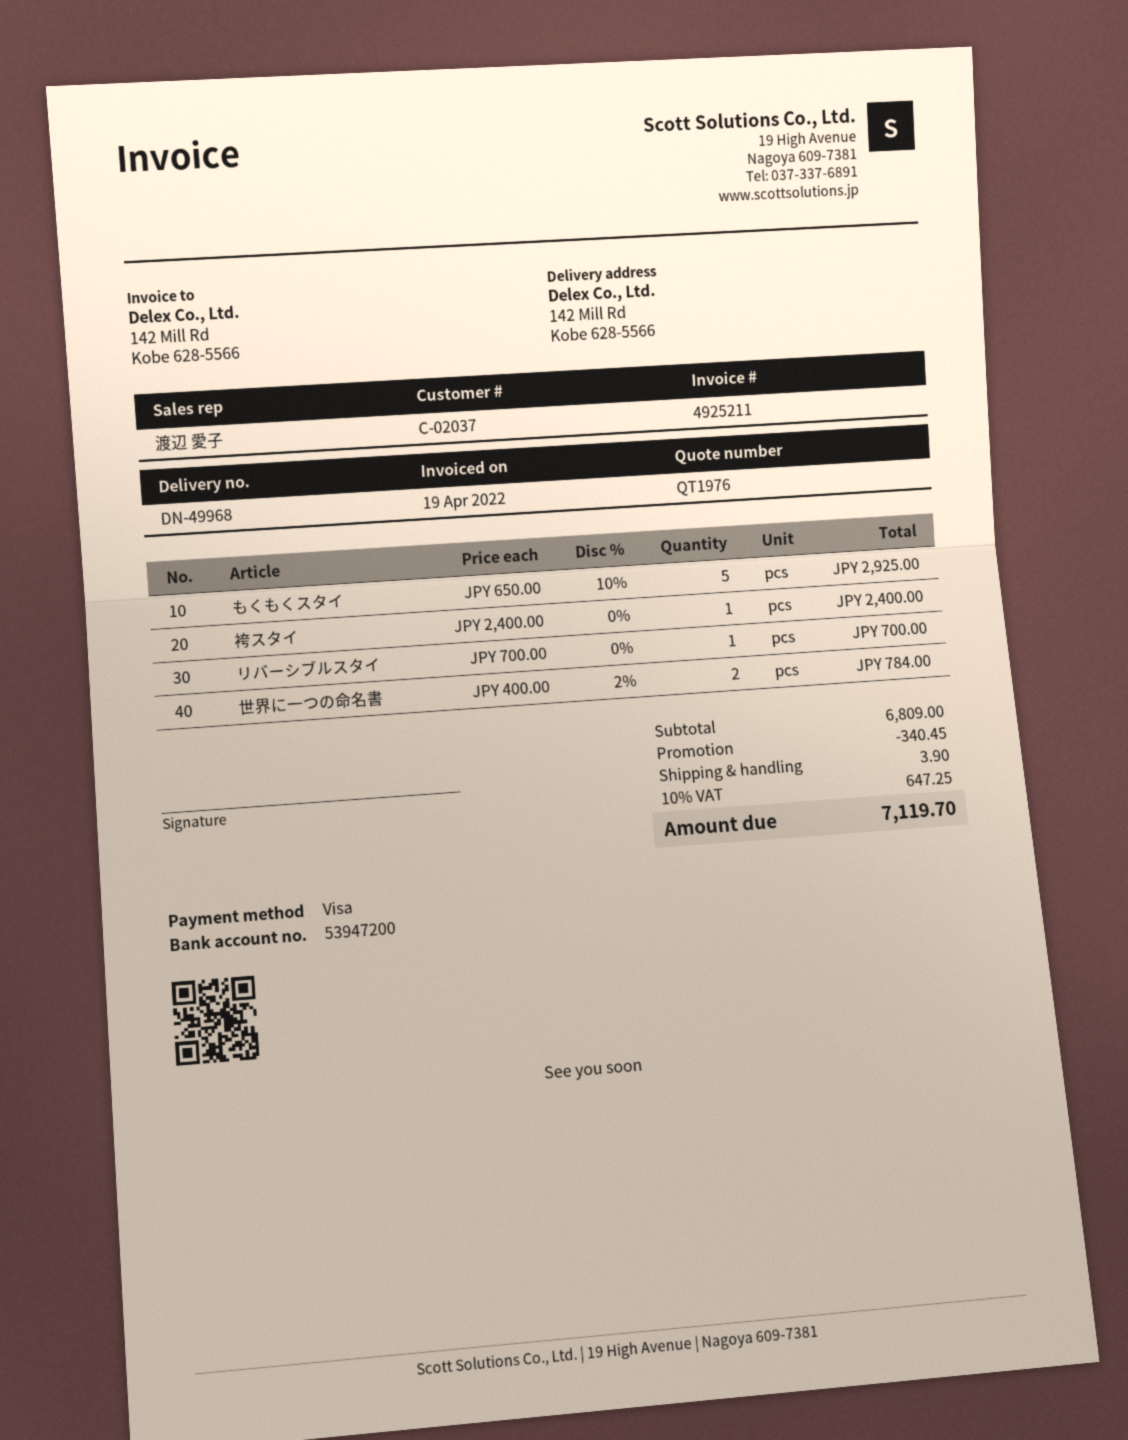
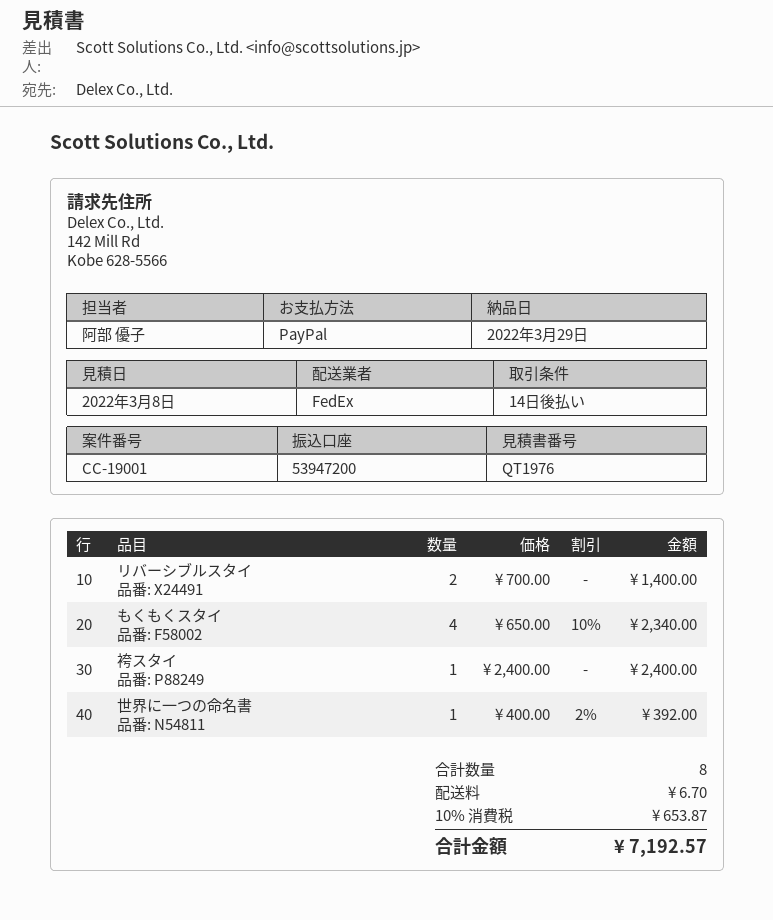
sales rep: 渡辺 愛子 -> 阿部 優子
payment method: Visa -> PayPal
もくもくスタイ: 5 x 650.00 - 10% = 2925.00 -> 4 x 650.00 - 10% = 2340.00
リバーシブルスタイ: 1 x 700.00 = 700.00 -> 2 x 700.00 = 1400.00
世界に一つの命名書: 2 x 400.00 - 2% = 784.00 -> 1 x 400.00 - 2% = 392.00
discount: 340.45 -> none
shipping: 3.90 -> 6.70
tax: 10% = 647.25 -> 10% = 653.87
total: 7119.70 -> 7192.57

